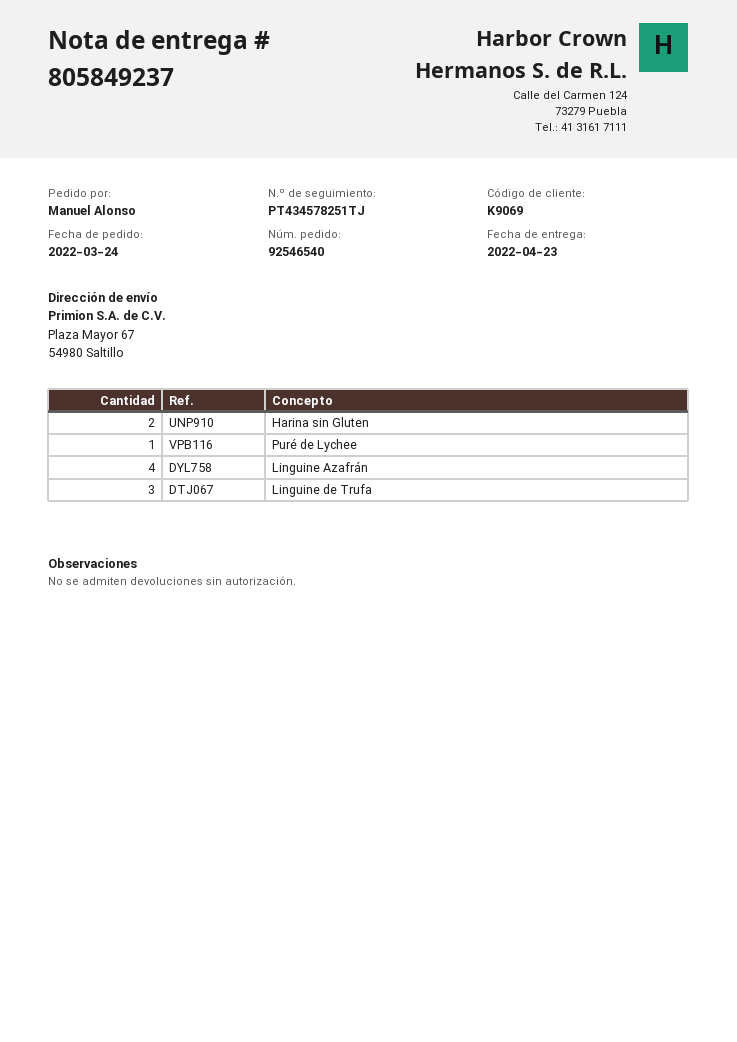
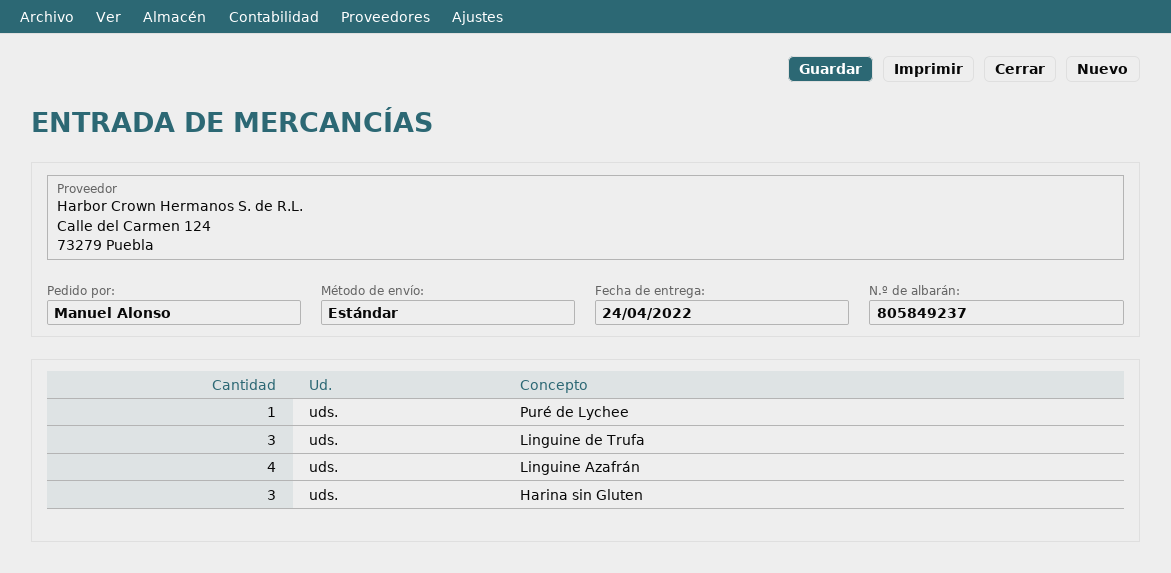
delivery date: 2022-04-23 -> 2022-04-24
Harina sin Gluten: 2 -> 3

